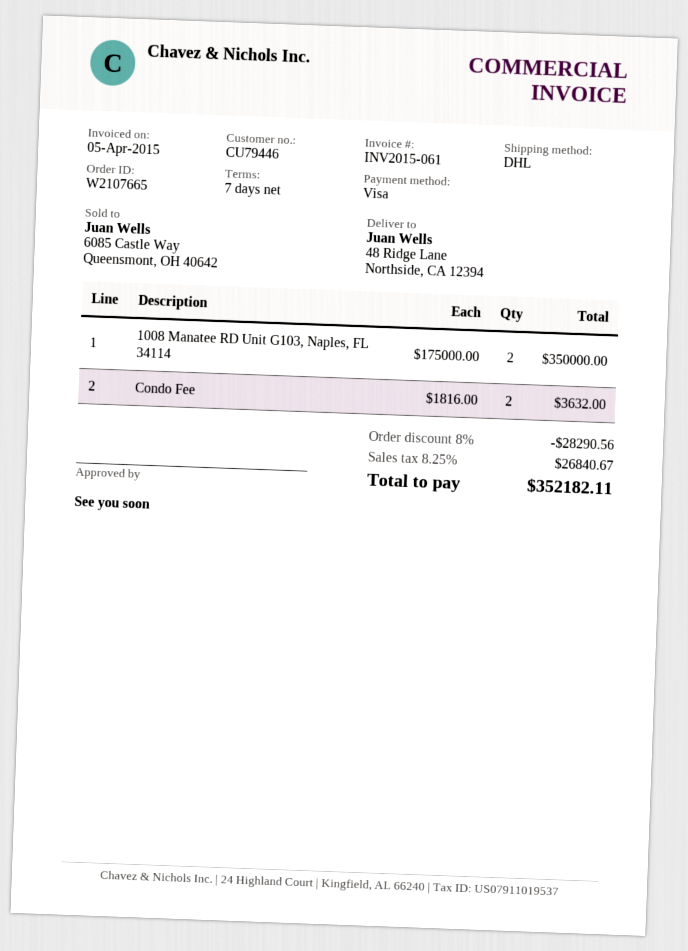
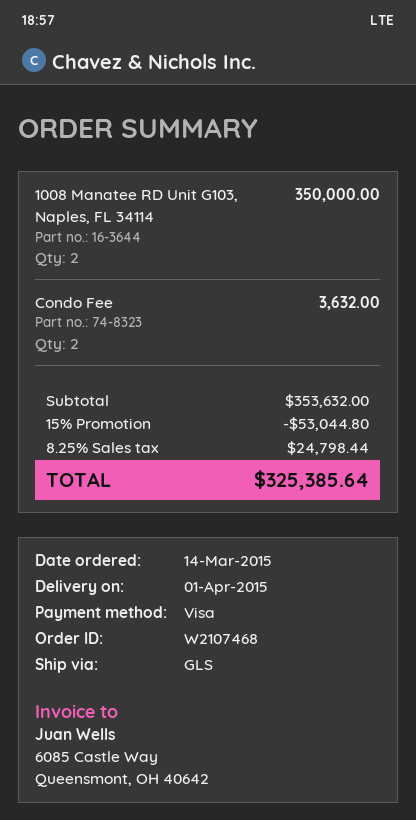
order number: W2107665 -> W2107468
shipping method: DHL -> GLS
discount: 8% = 28290.56 -> 15% = 53044.80
tax: 8.25% = 26840.67 -> 8.25% = 24798.44
total: 352182.11 -> 325385.64

